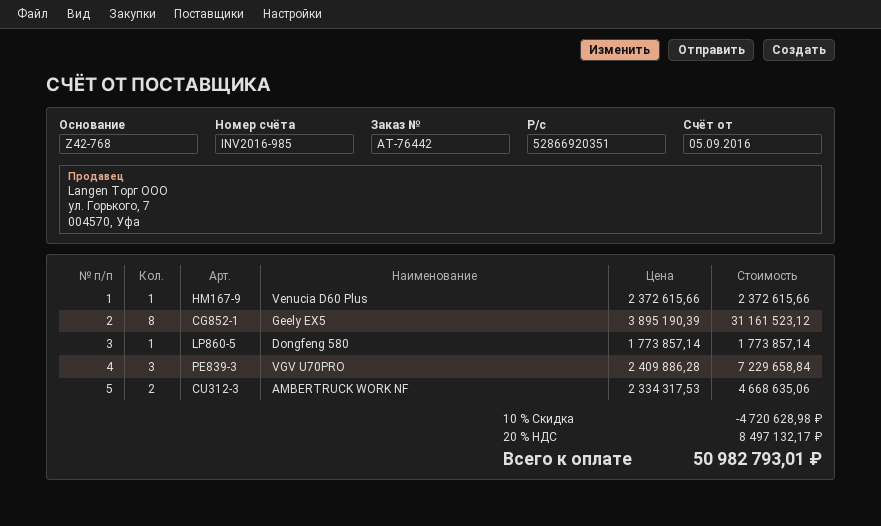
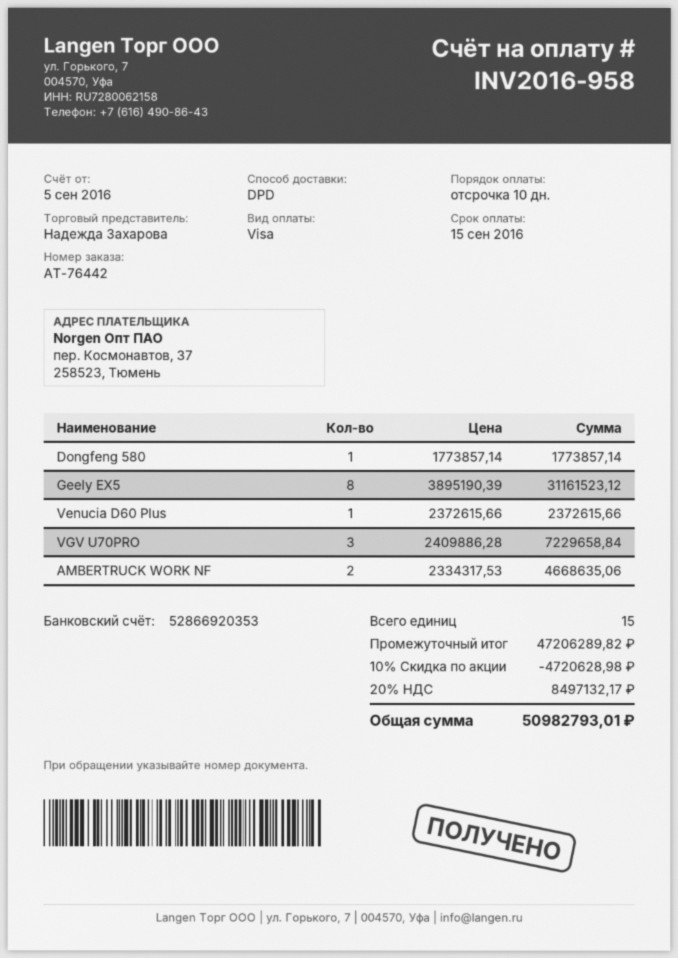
invoice number: INV2016-985 -> INV2016-958
bank account: 52866920351 -> 52866920353

